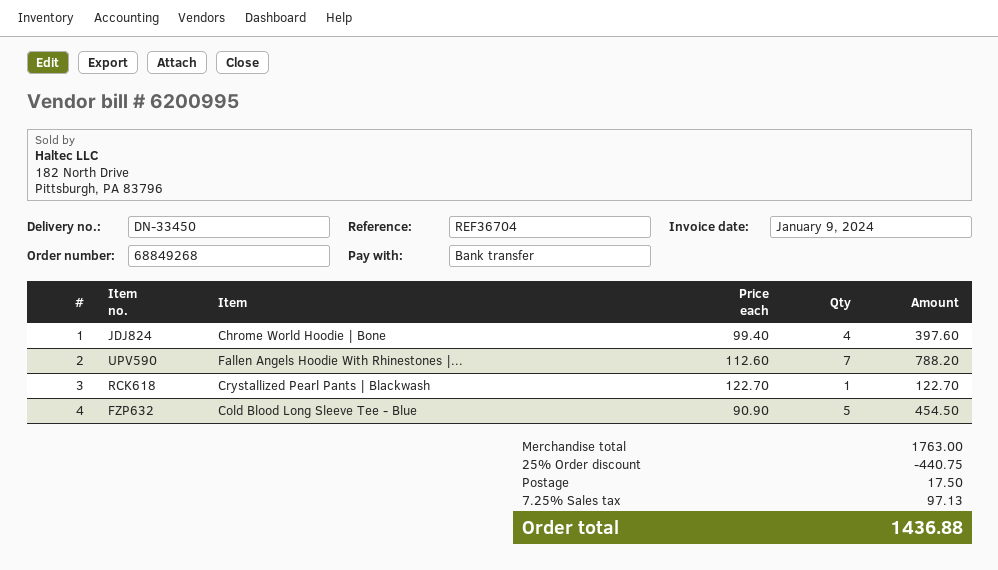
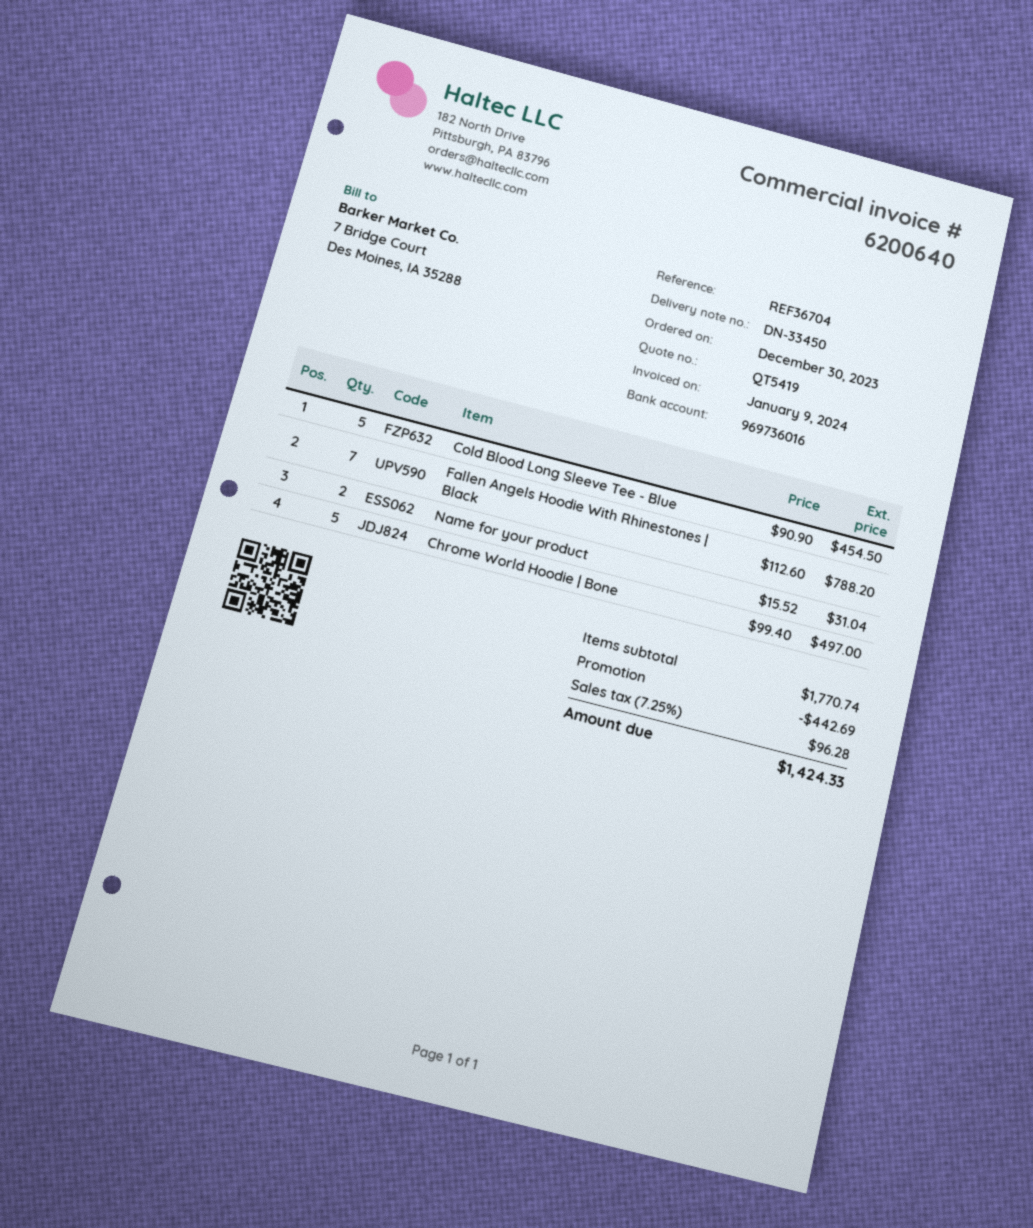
invoice number: 6200995 -> 6200640
Chrome World Hoodie | Bone: 4 x 99.40 = 397.60 -> 5 x 99.40 = 497.00
Crystallized Pearl Pants | Blackwash: 1 x 122.70 = 122.70 -> none
Name for your product: none -> 2 x 15.52 = 31.04
subtotal: 1763.00 -> 1770.74
discount: 440.75 -> 442.69
shipping: 17.50 -> none
tax: 7.25% = 97.13 -> 7.25% = 96.28
total: 1436.88 -> 1424.33

